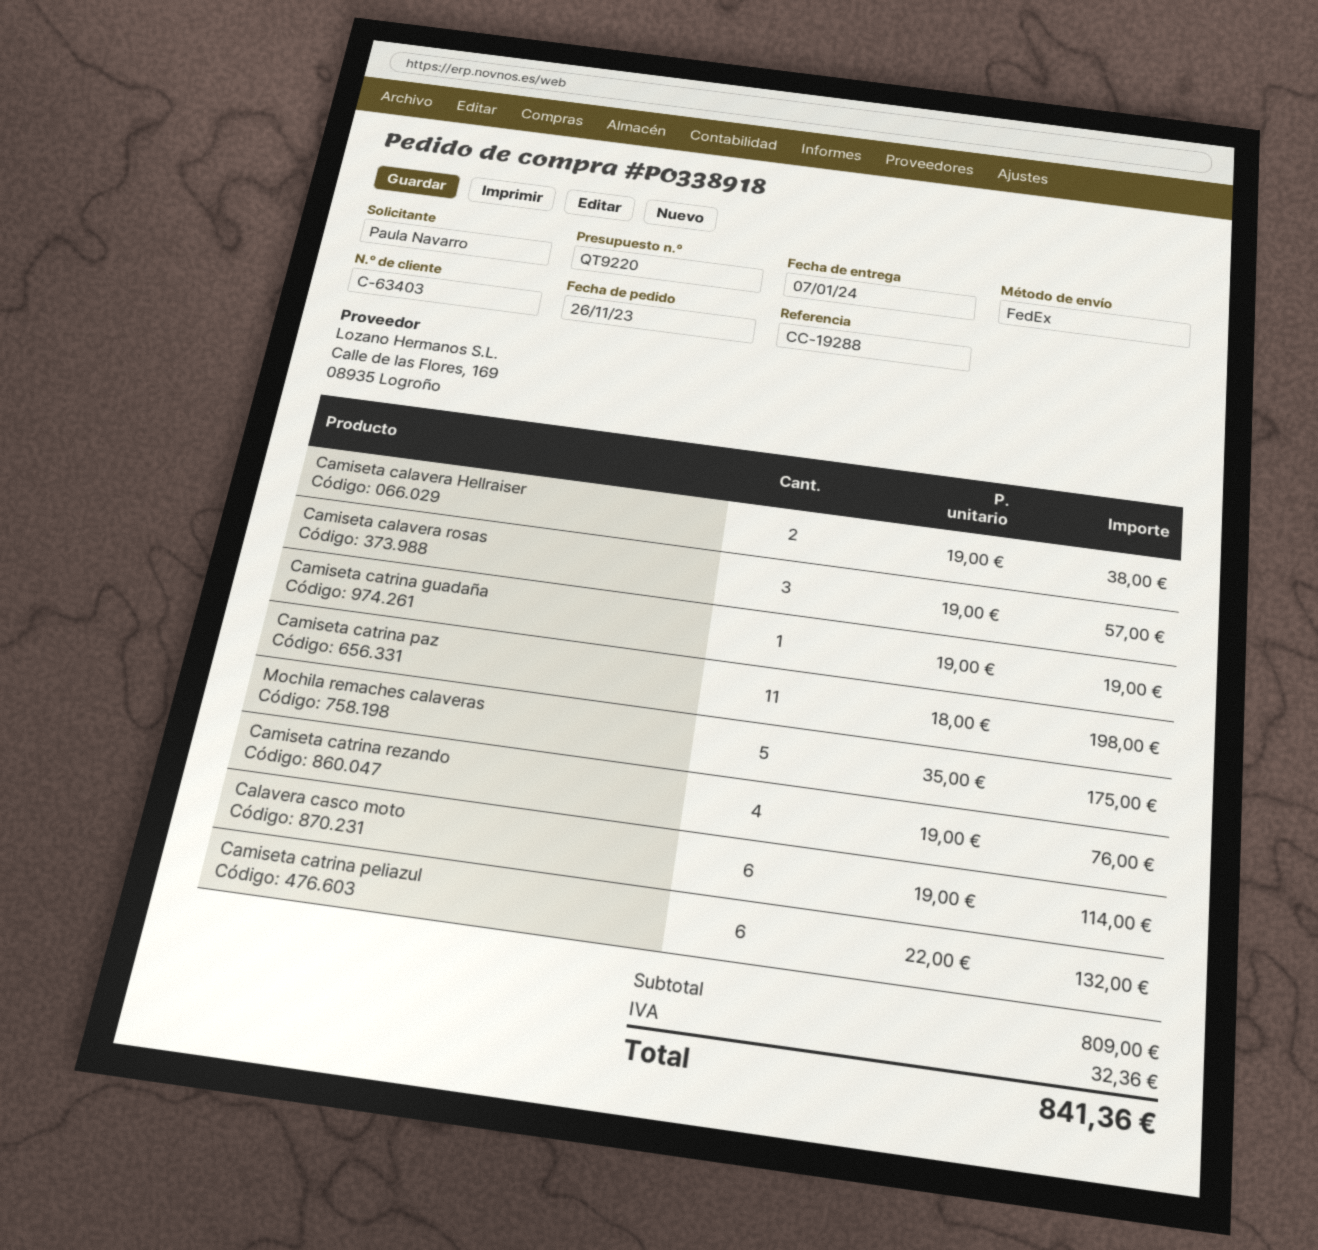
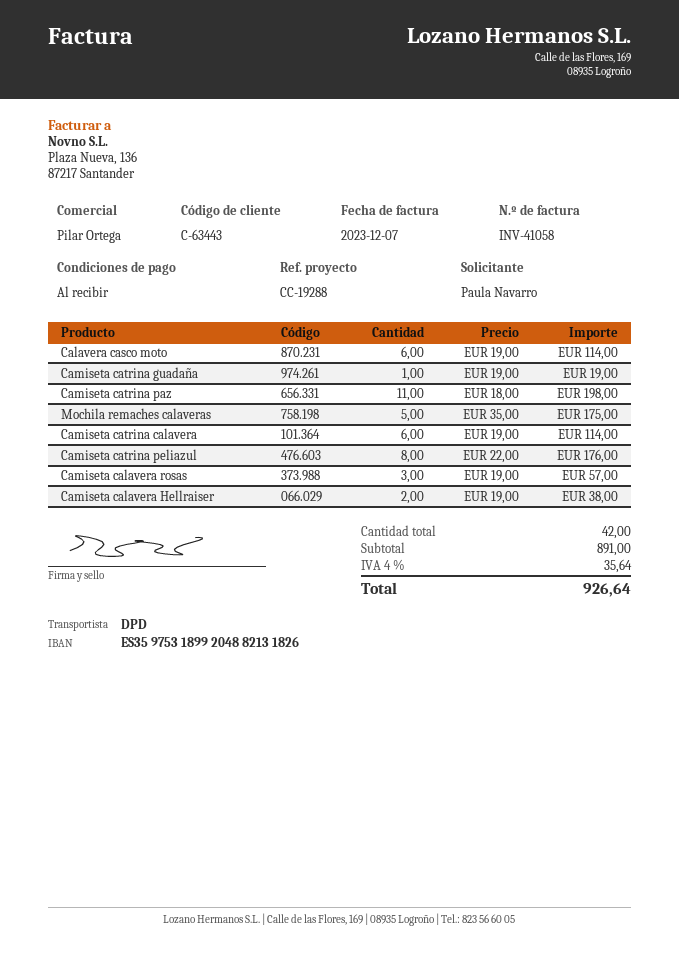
customer number: C-63403 -> C-63443
shipping method: FedEx -> DPD
Camiseta catrina rezando: 4 x 19.00 = 76.00 -> none
Camiseta catrina peliazul: 6 x 22.00 = 132.00 -> 8 x 22.00 = 176.00
Camiseta catrina calavera: none -> 6 x 19.00 = 114.00
subtotal: 809.00 -> 891.00
tax: 32.36 -> 35.64
total: 841.36 -> 926.64

